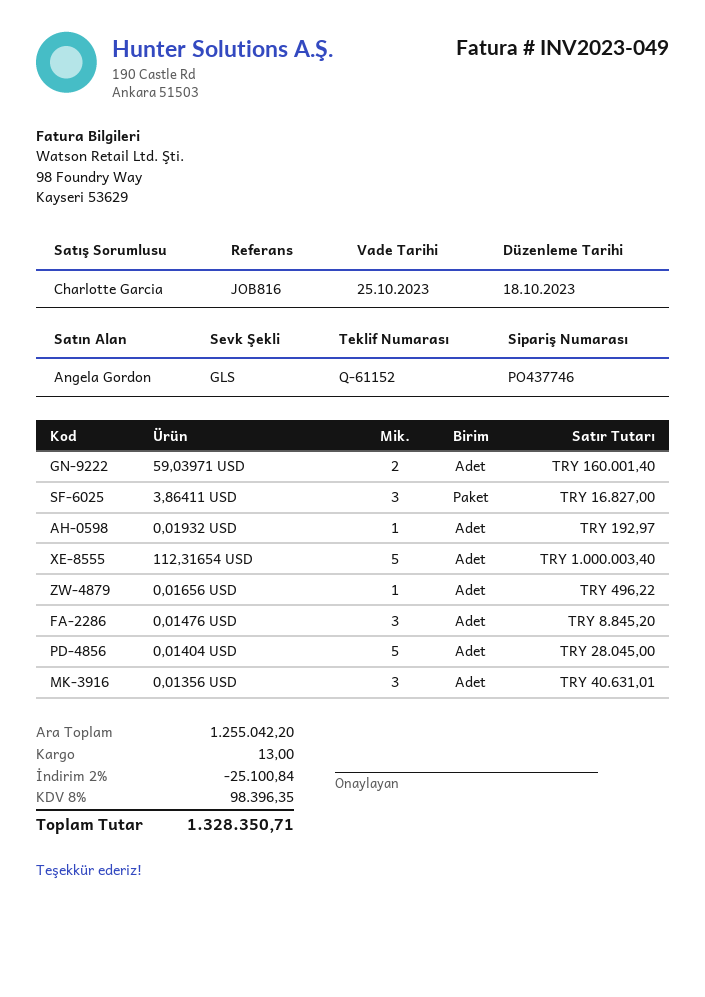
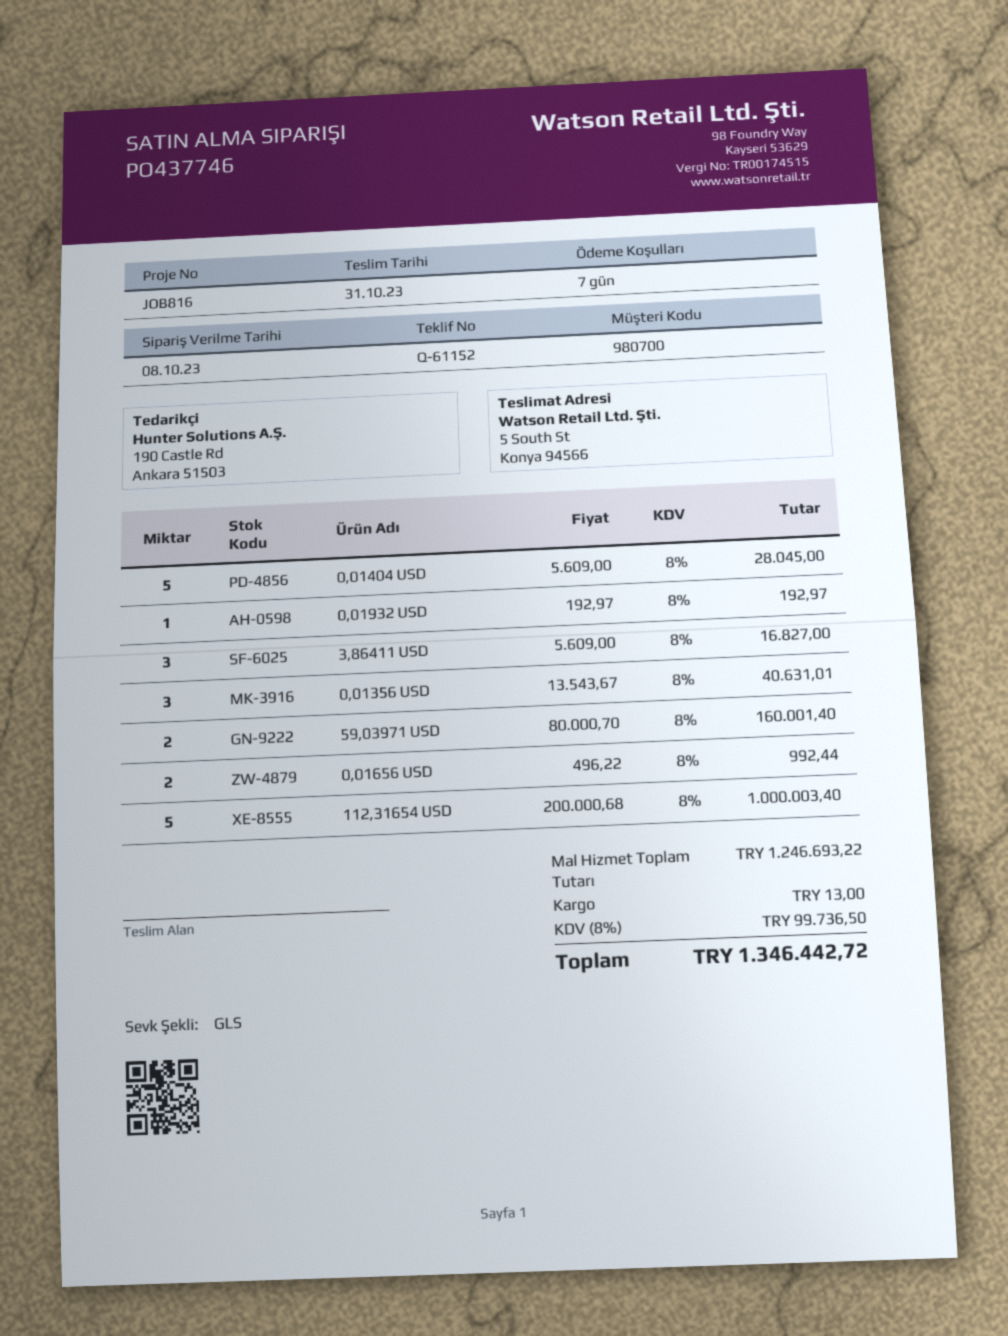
0,01656 USD: 1 for 496.22 -> 2 for 992.44
0,01476 USD: 3 for 8845.20 -> none
subtotal: 1255042.20 -> 1246693.22
discount: 2% = 25100.84 -> none
tax: 8% = 98396.35 -> 8% = 99736.50
total: 1328350.71 -> 1346442.72

